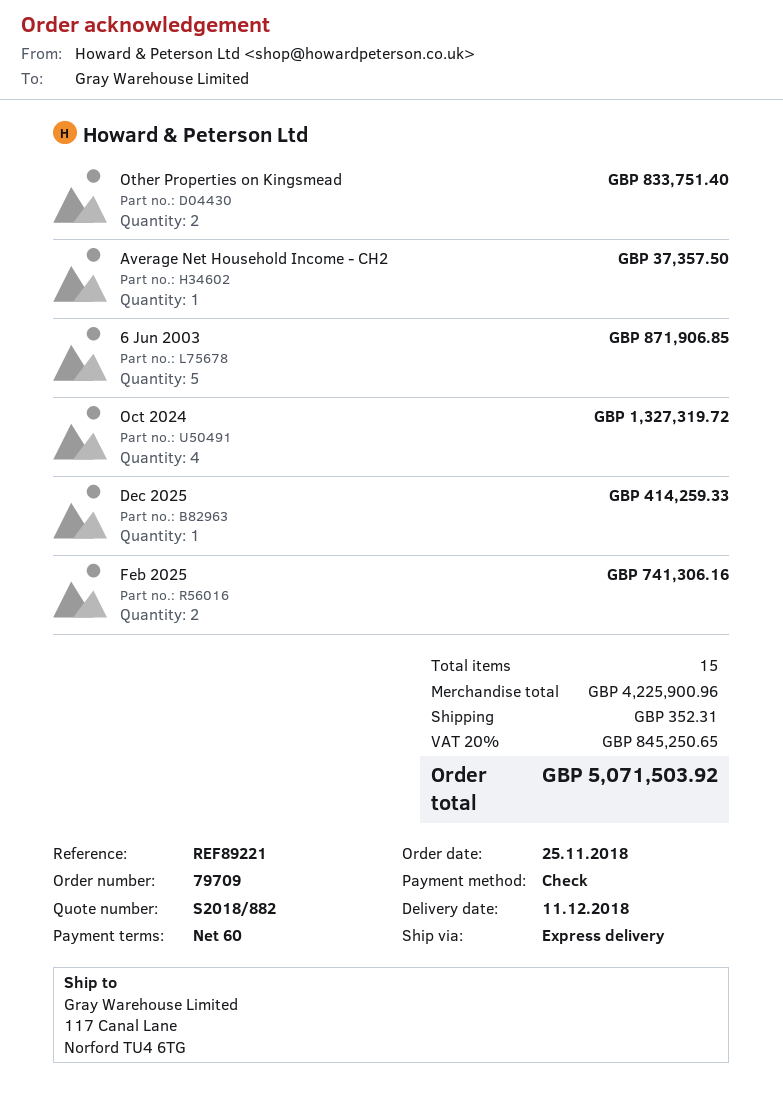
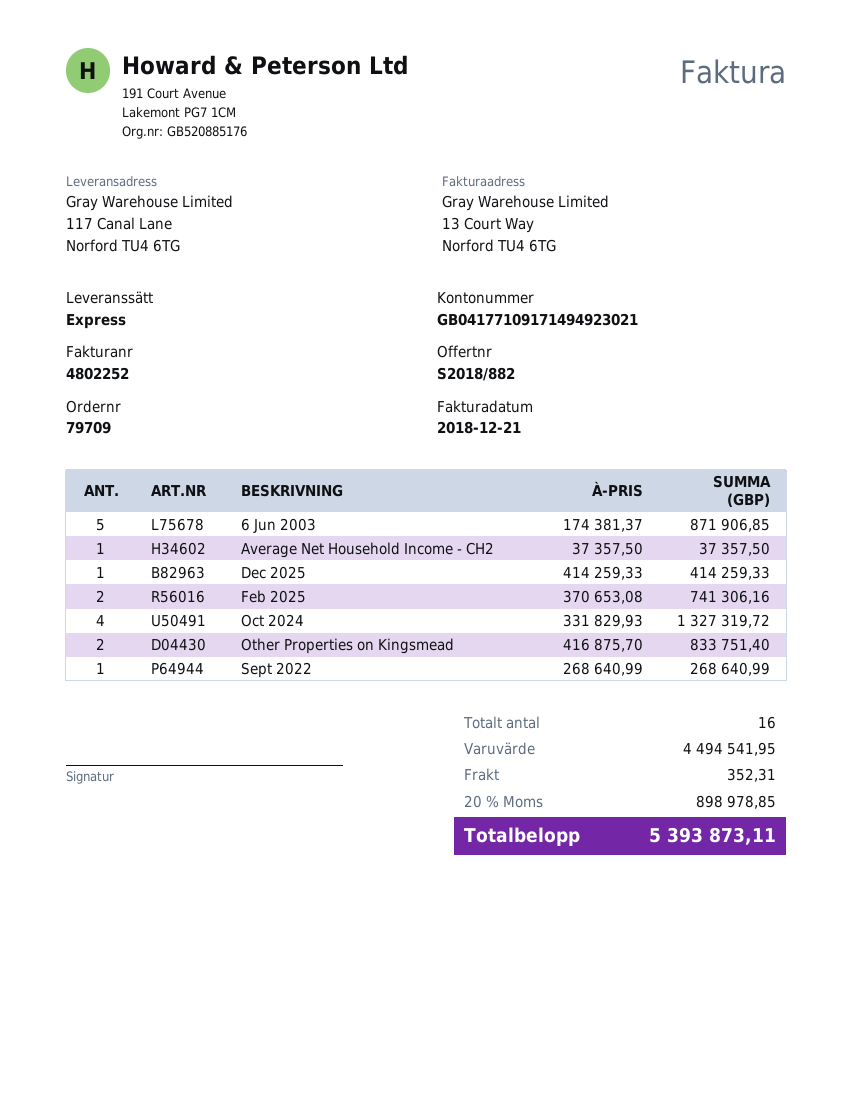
Sept 2022: none -> 1 for 268640.99
total quantity: 15 -> 16
subtotal: 4225900.96 -> 4494541.95
tax: 20% = 845250.65 -> 20% = 898978.85
total: 5071503.92 -> 5393873.11

